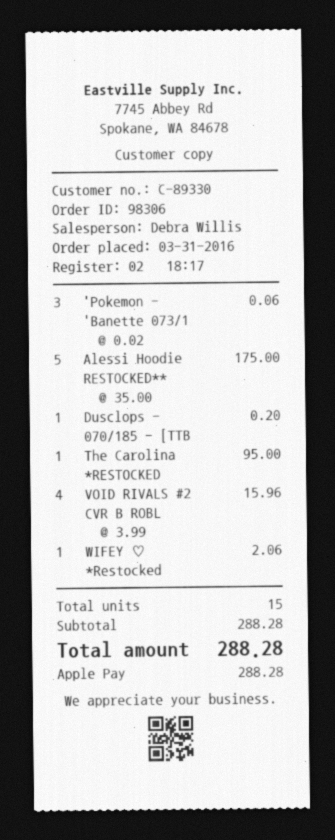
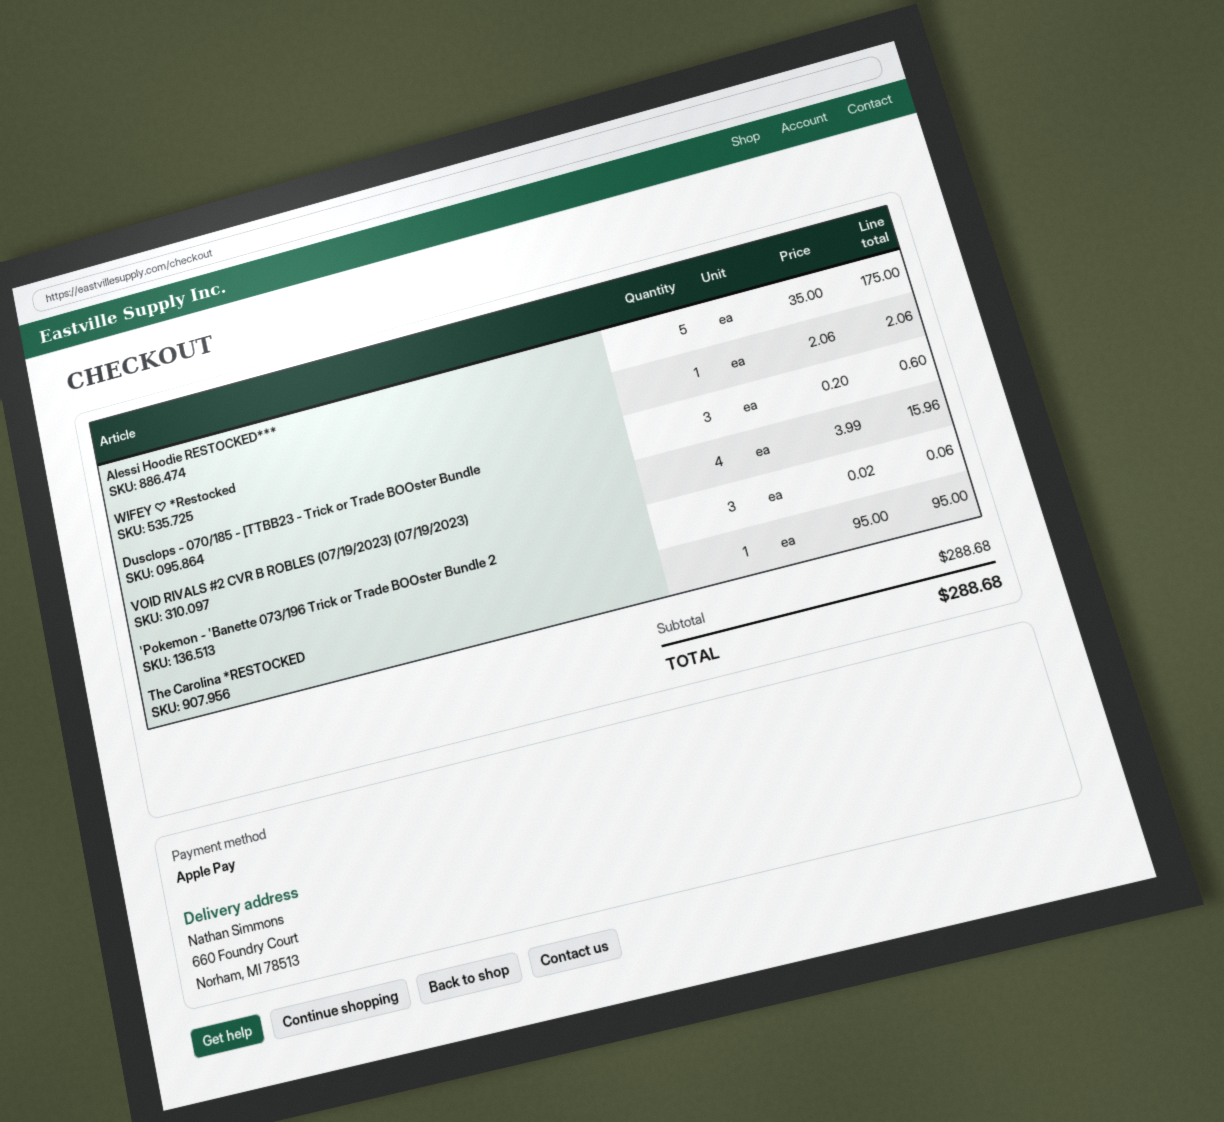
Dusclops - 070/185 - [TTB: 1 x 0.20 = 0.20 -> 3 x 0.20 = 0.60
subtotal: 288.28 -> 288.68
total: 288.28 -> 288.68

